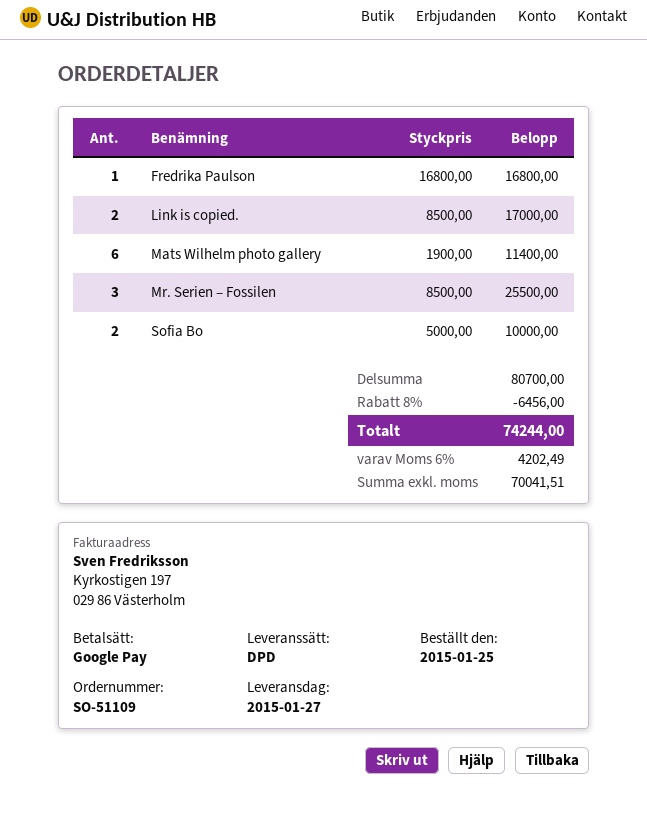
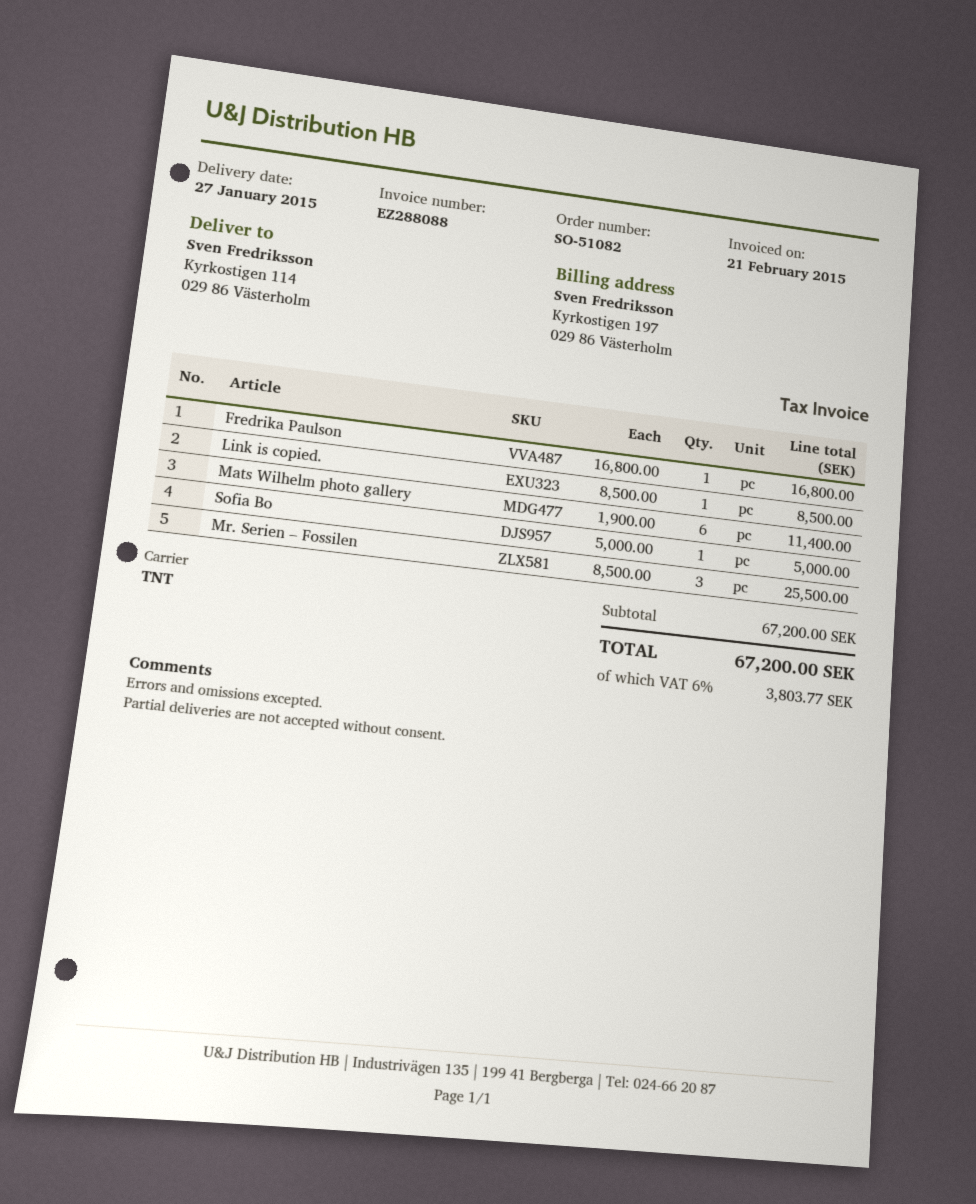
order number: SO-51109 -> SO-51082
shipping method: DPD -> TNT
Link is copied.: 2 x 8500.00 = 17000.00 -> 1 x 8500.00 = 8500.00
Sofia Bo: 2 x 5000.00 = 10000.00 -> 1 x 5000.00 = 5000.00
subtotal: 80700.00 -> 67200.00
discount: 8% = 6456.00 -> none
tax: 6% = 4202.49 -> 6% = 3803.77
total: 74244.00 -> 67200.00

